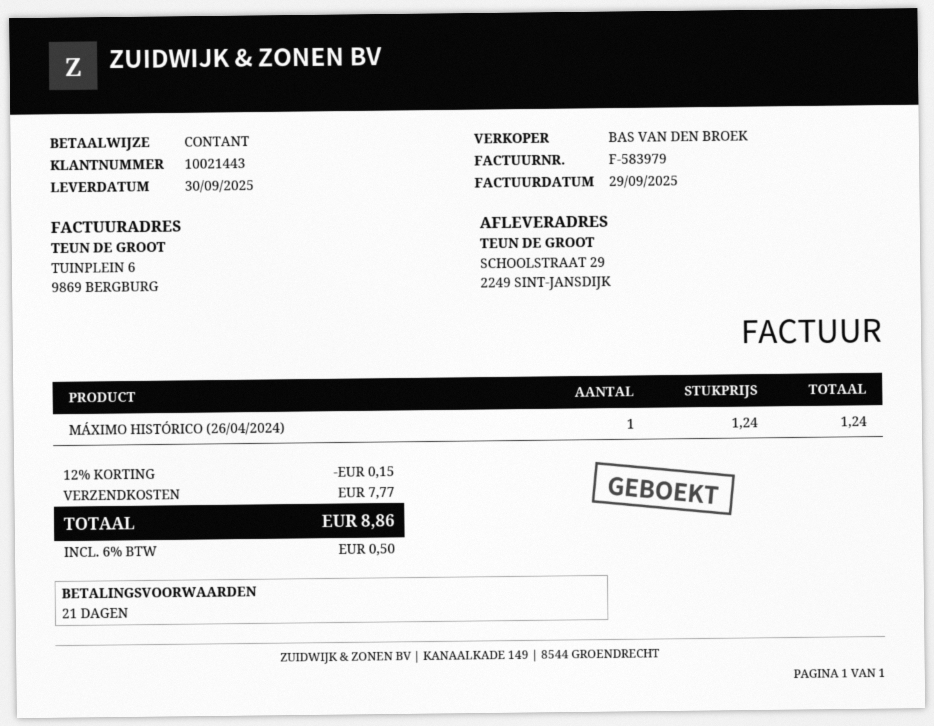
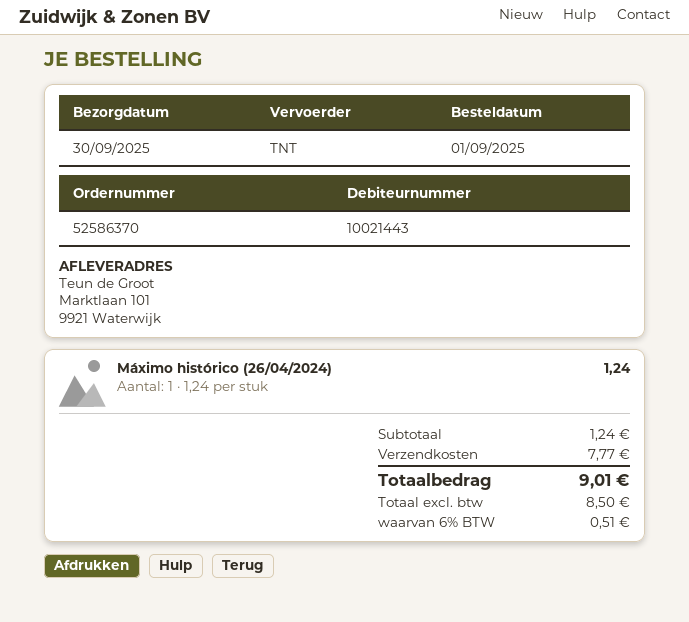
ship to: SCHOOLSTRAAT 29, 2249 SINT-JANSDIJK -> Marktlaan 101, 9921 Waterwijk
discount: 12% = 0.15 -> none
tax: 6% = 0.50 -> 6% = 0.51
total: 8.86 -> 9.01

